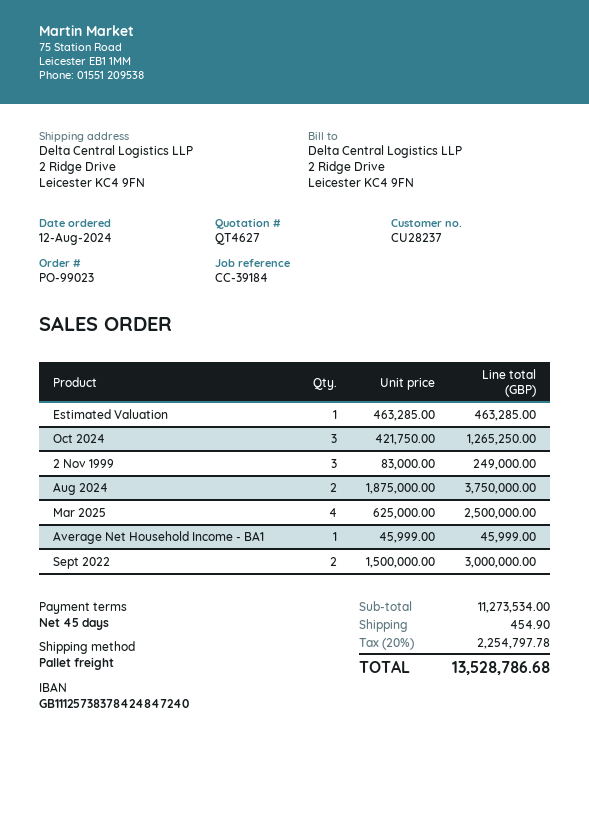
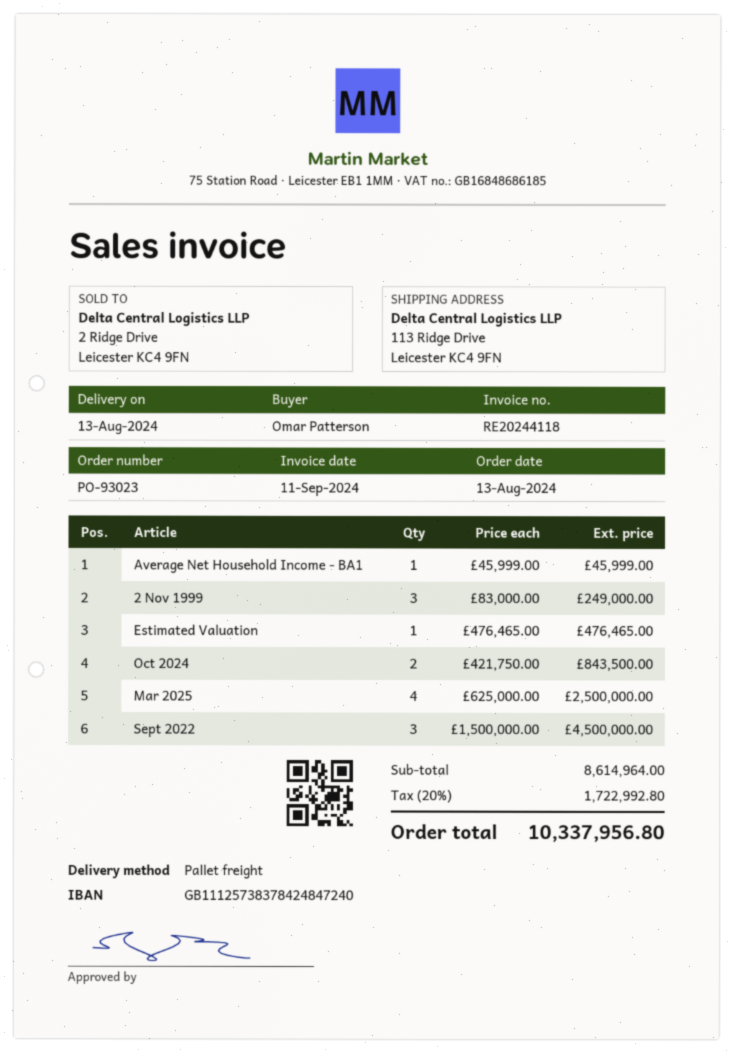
order number: PO-99023 -> PO-93023
order date: 2024-08-12 -> 2024-08-13
ship to: 2 Ridge Drive, Leicester KC4 9FN -> 113 Ridge Drive, Leicester KC4 9FN
Estimated Valuation: 1 x 463285.00 = 463285.00 -> 1 x 476465.00 = 476465.00
Oct 2024: 3 x 421750.00 = 1265250.00 -> 2 x 421750.00 = 843500.00
Aug 2024: 2 x 1875000.00 = 3750000.00 -> none
Sept 2022: 2 x 1500000.00 = 3000000.00 -> 3 x 1500000.00 = 4500000.00
subtotal: 11273534.00 -> 8614964.00
shipping: 454.90 -> none
tax: 20% = 2254797.78 -> 20% = 1722992.80
total: 13528786.68 -> 10337956.80

